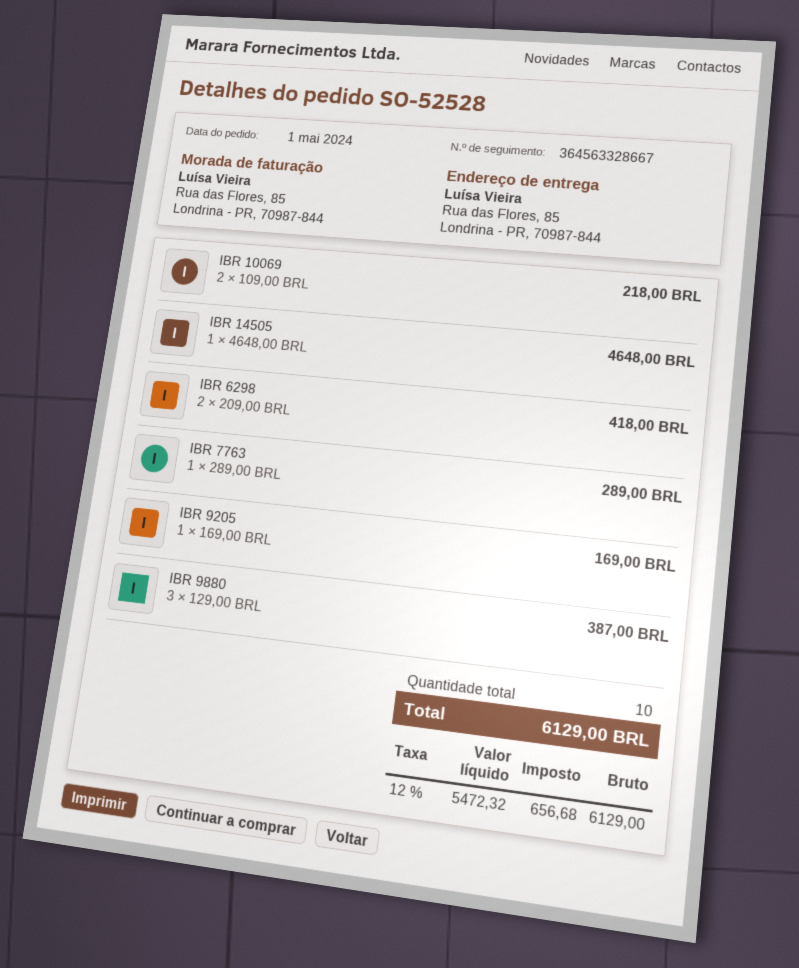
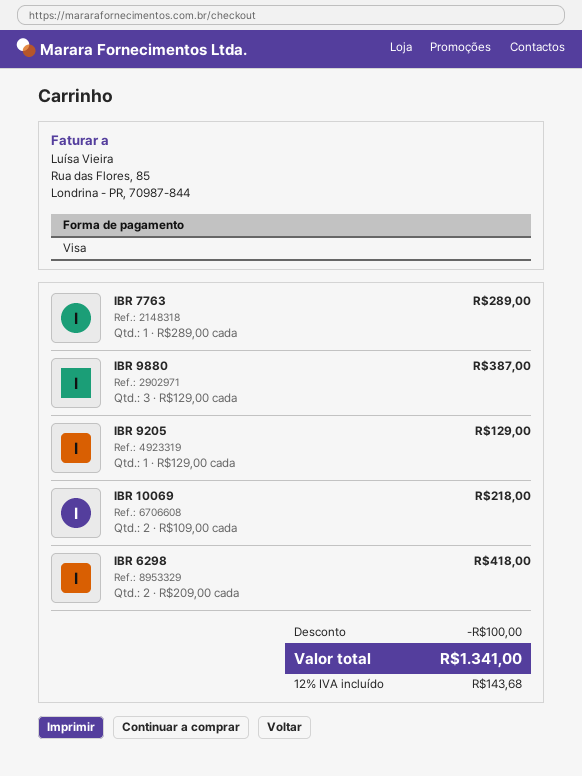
IBR 14505: 1 x 4648.00 = 4648.00 -> none
IBR 9205: 1 x 169.00 = 169.00 -> 1 x 129.00 = 129.00
discount: none -> 100.00
tax: 12% = 656.68 -> 12% = 143.68
total: 6129.00 -> 1341.00

